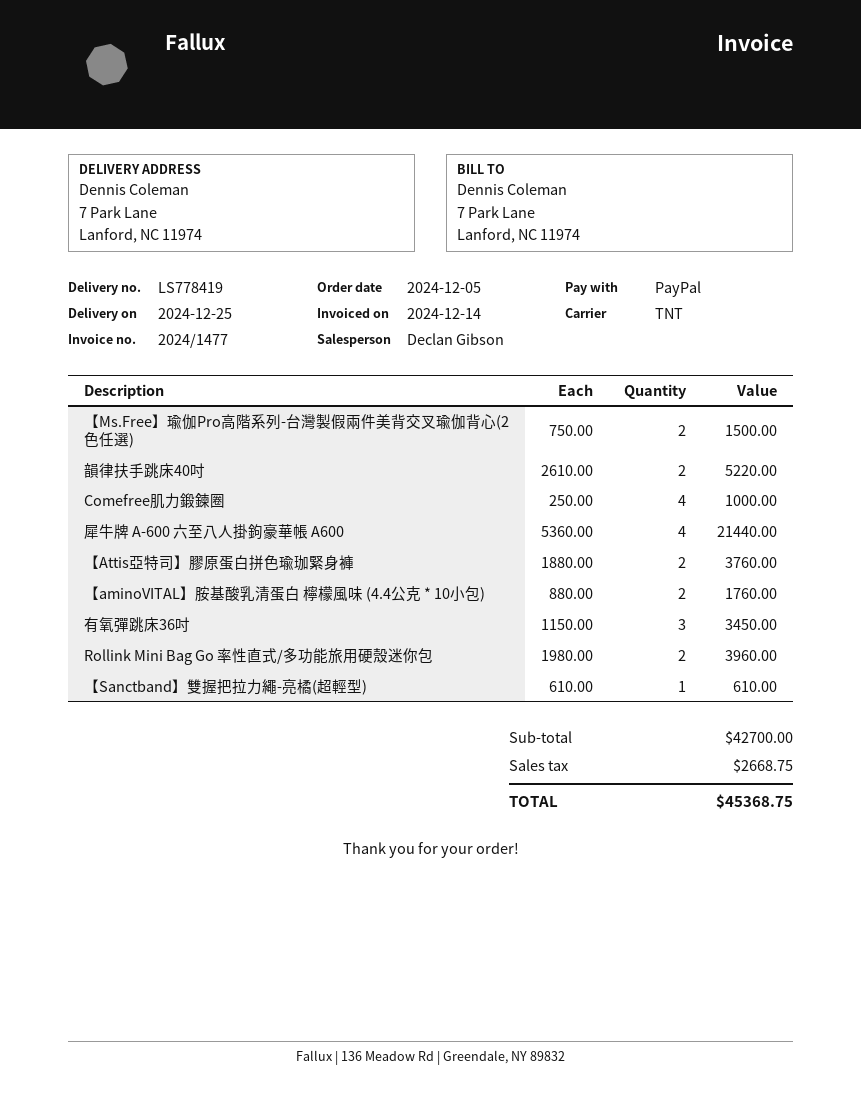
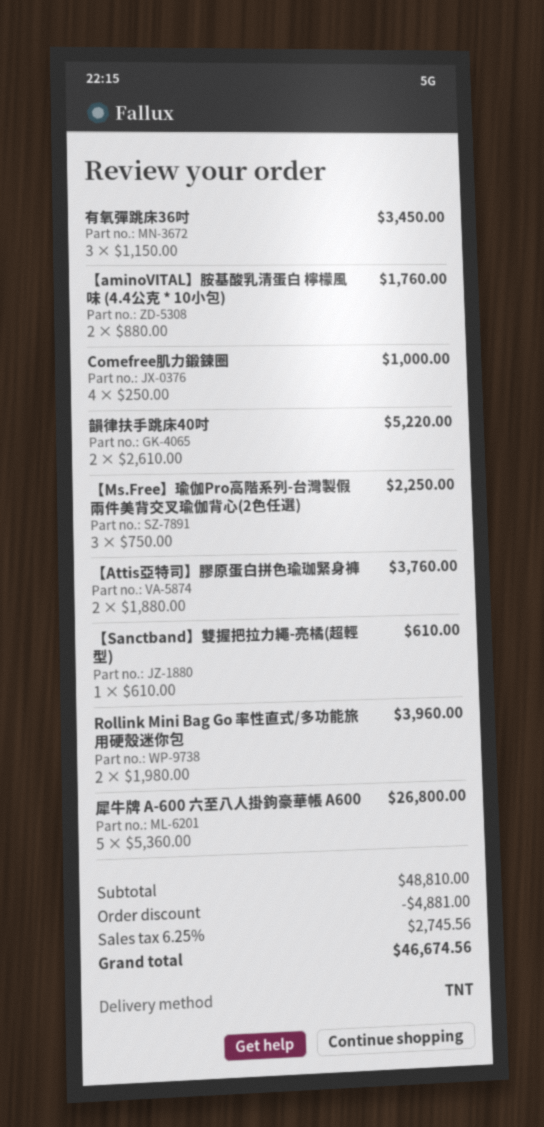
【Ms.Free】瑜伽Pro高階系列-台灣製假兩件美背交叉瑜伽背心(2色任選): 2 x 750.00 = 1500.00 -> 3 x 750.00 = 2250.00
犀牛牌 A-600 六至八人掛鉤豪華帳 A600: 4 x 5360.00 = 21440.00 -> 5 x 5360.00 = 26800.00
subtotal: 42700.00 -> 48810.00
discount: none -> 4881.00
tax: 2668.75 -> 2745.56
total: 45368.75 -> 46674.56

